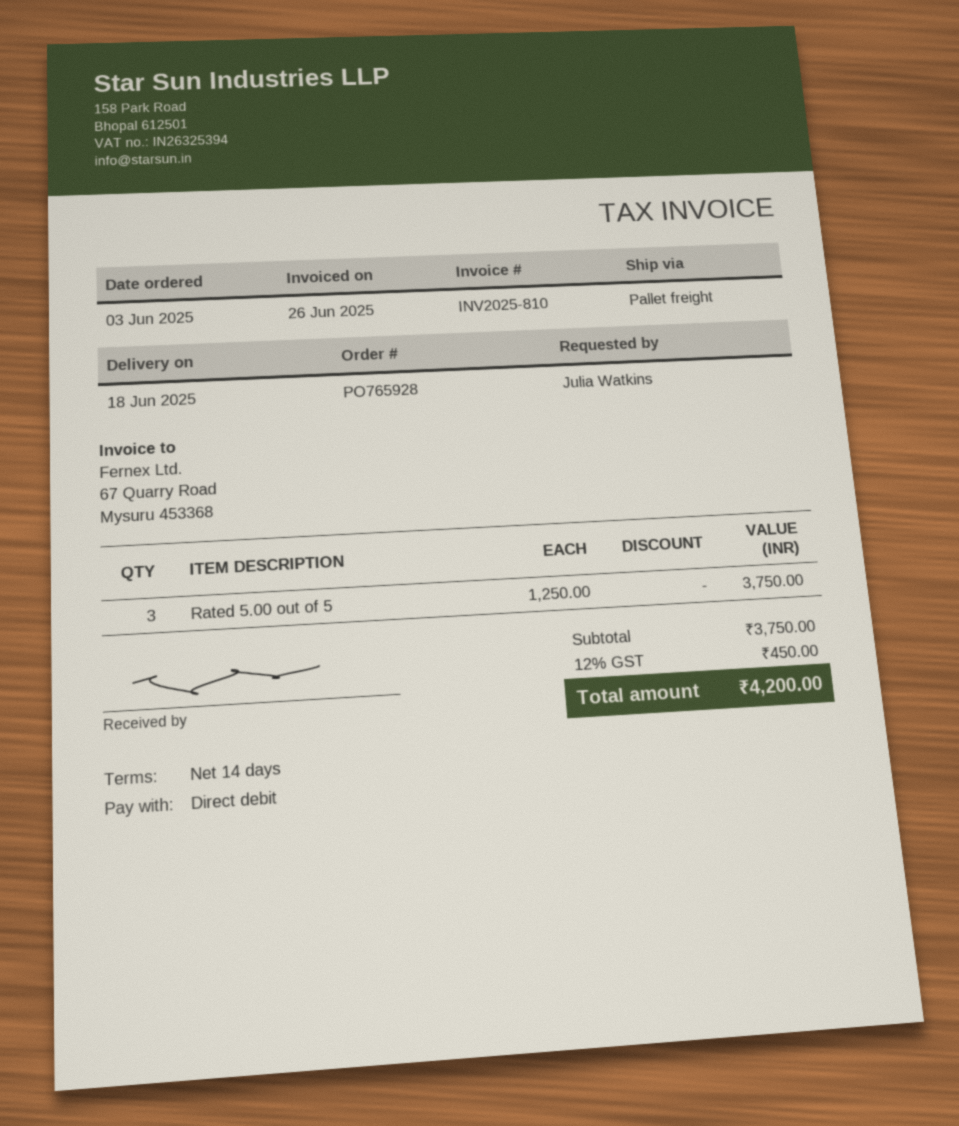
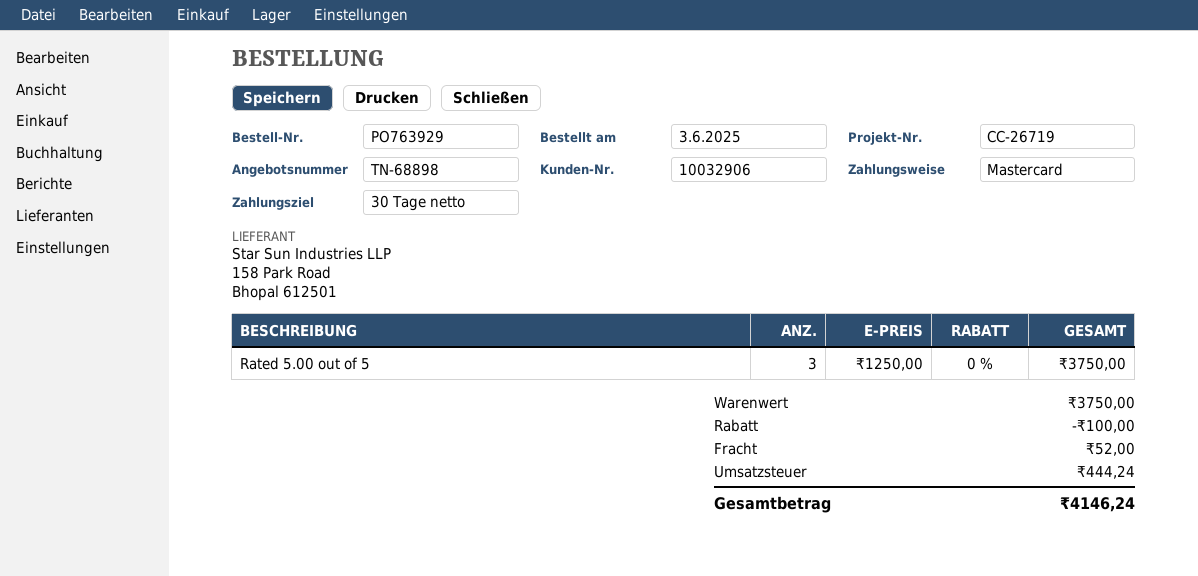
order number: PO765928 -> PO763929
payment terms: 14 days -> 30 days
payment method: direct debit -> Mastercard
discount: none -> 100.00
shipping: none -> 52.00
tax: 450.00 -> 444.24
total: 4200.00 -> 4146.24

